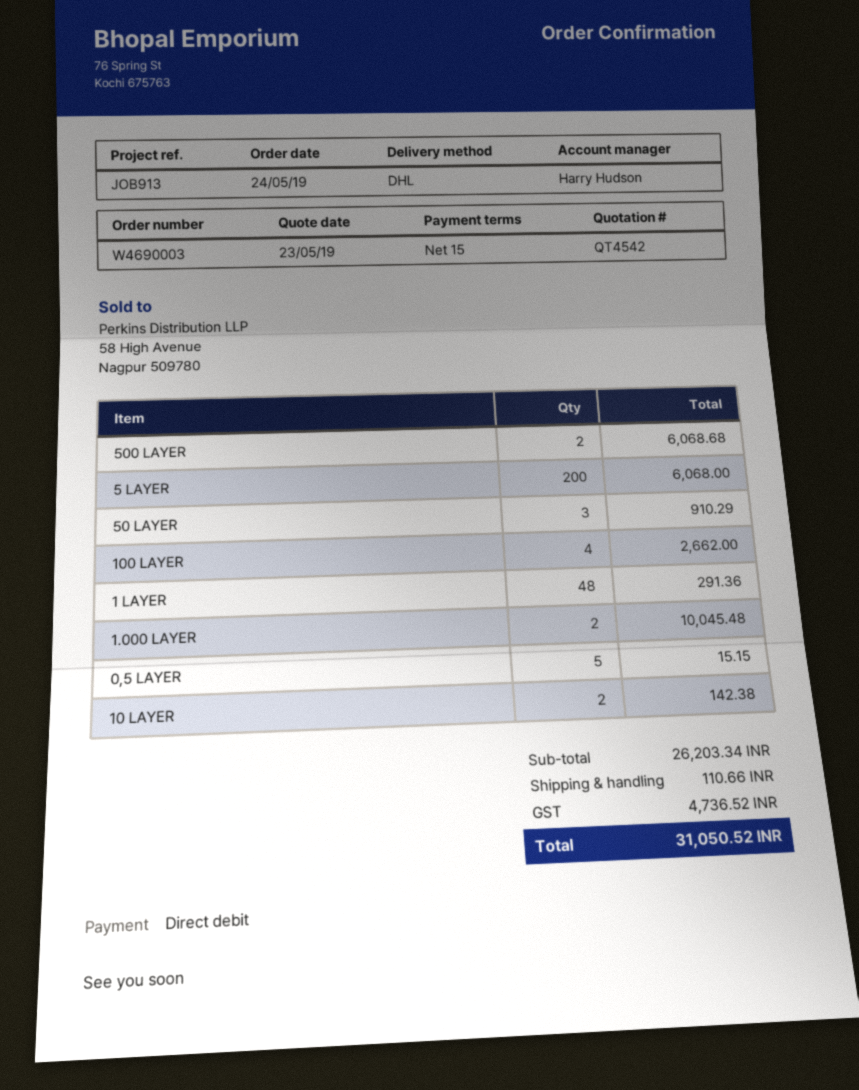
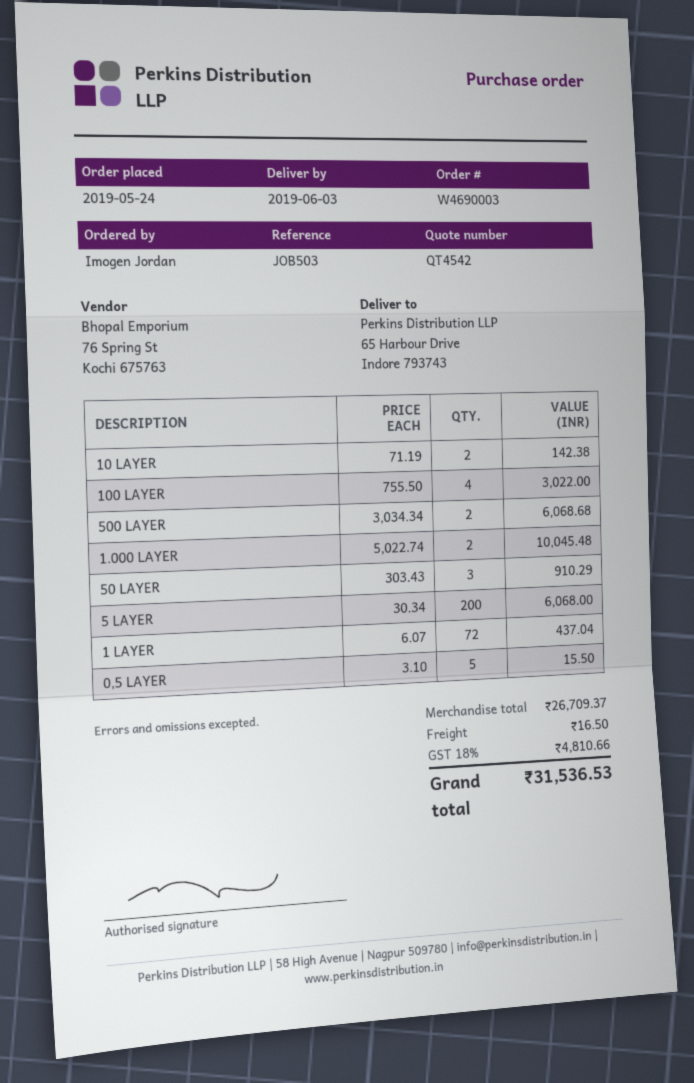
reference: JOB913 -> JOB503
100 LAYER: 4 for 2662.00 -> 4 for 3022.00
1 LAYER: 48 for 291.36 -> 72 for 437.04
0,5 LAYER: 5 for 15.15 -> 5 for 15.50
subtotal: 26203.34 -> 26709.37
shipping: 110.66 -> 16.50
tax: 4736.52 -> 4810.66
total: 31050.52 -> 31536.53

